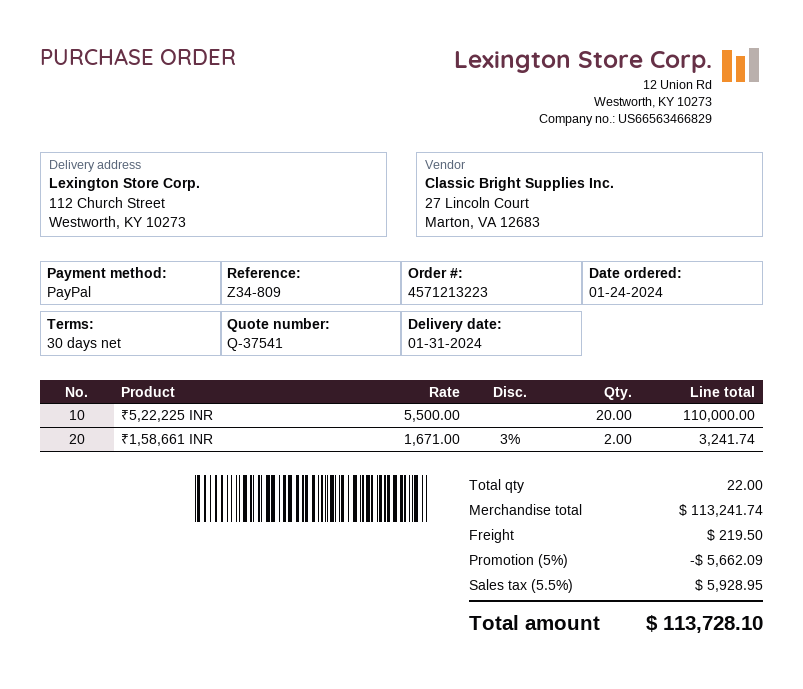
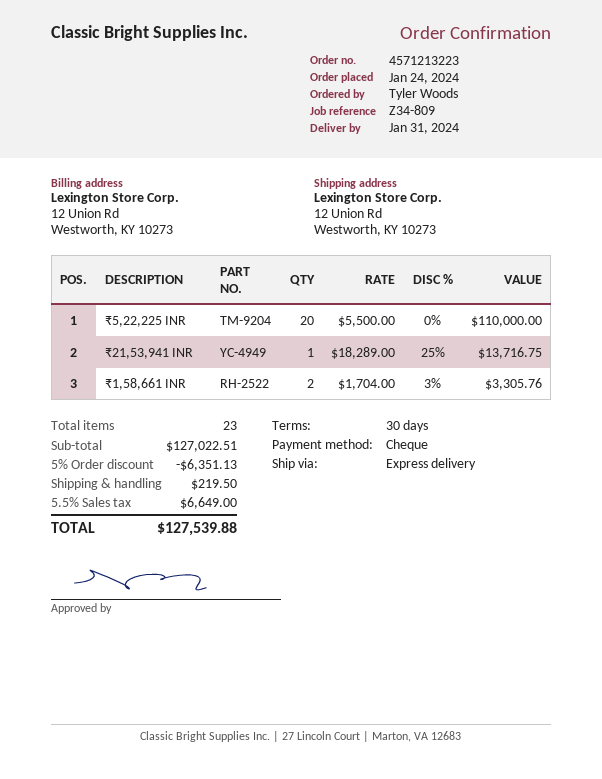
payment method: PayPal -> cheque
ship to: 112 Church Street, Westworth, KY 10273 -> 12 Union Rd, Westworth, KY 10273
₹1,58,661 INR: 2 x 1671.00 - 3% = 3241.74 -> 2 x 1704.00 - 3% = 3305.76
₹21,53,941 INR: none -> 1 x 18289.00 - 25% = 13716.75
total quantity: 22 -> 23
subtotal: 113241.74 -> 127022.51
discount: 5% = 5662.09 -> 5% = 6351.13
tax: 5.5% = 5928.95 -> 5.5% = 6649.00
total: 113728.10 -> 127539.88

